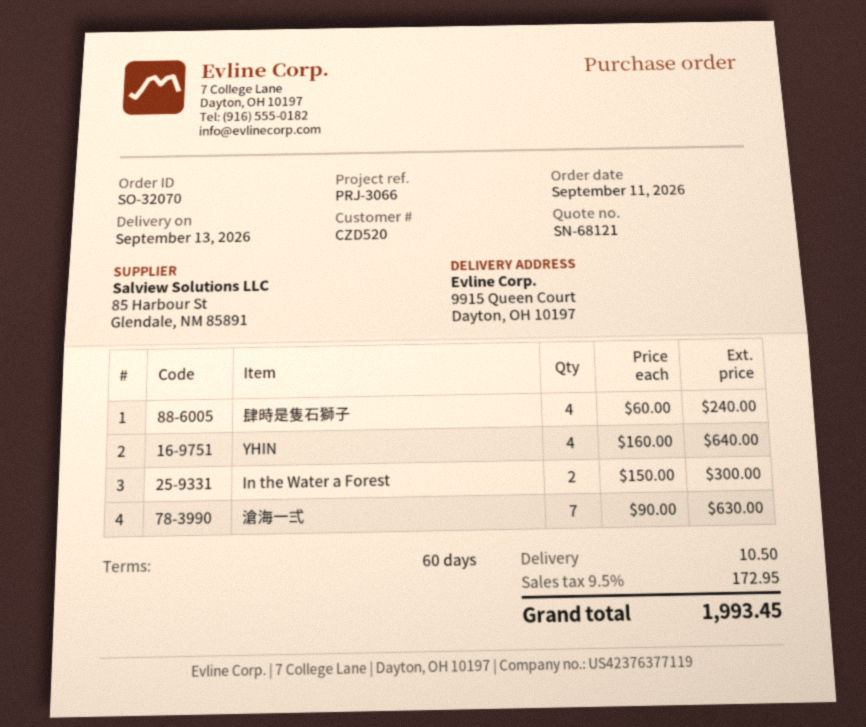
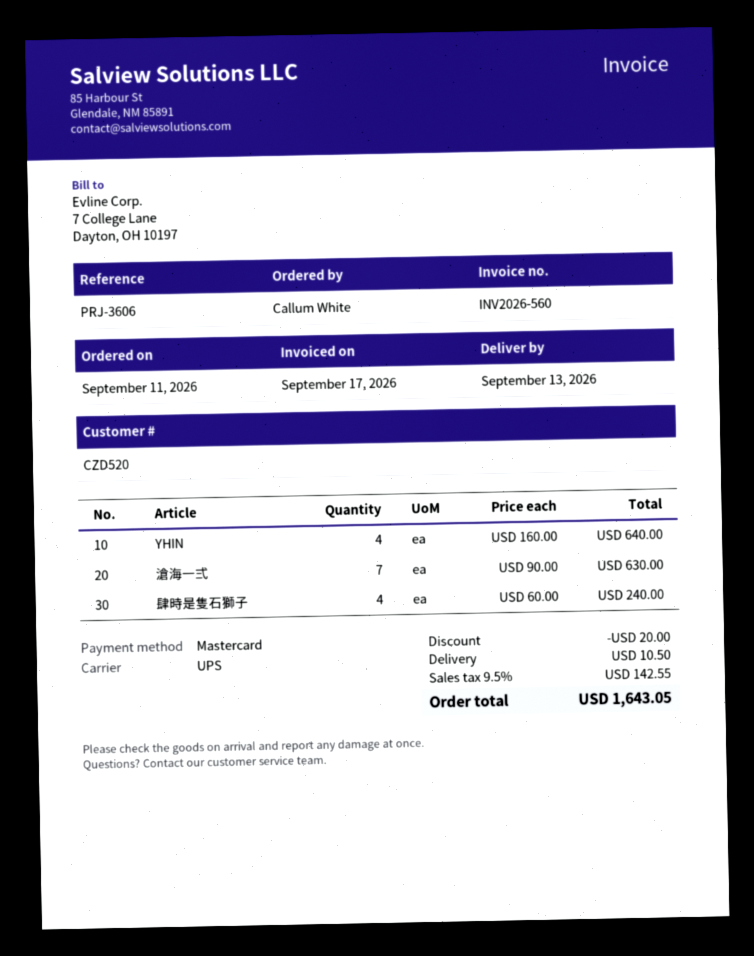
reference: PRJ-3066 -> PRJ-3606
In the Water a Forest: 2 x 150.00 = 300.00 -> none
discount: none -> 20.00
tax: 9.5% = 172.95 -> 9.5% = 142.55
total: 1993.45 -> 1643.05

